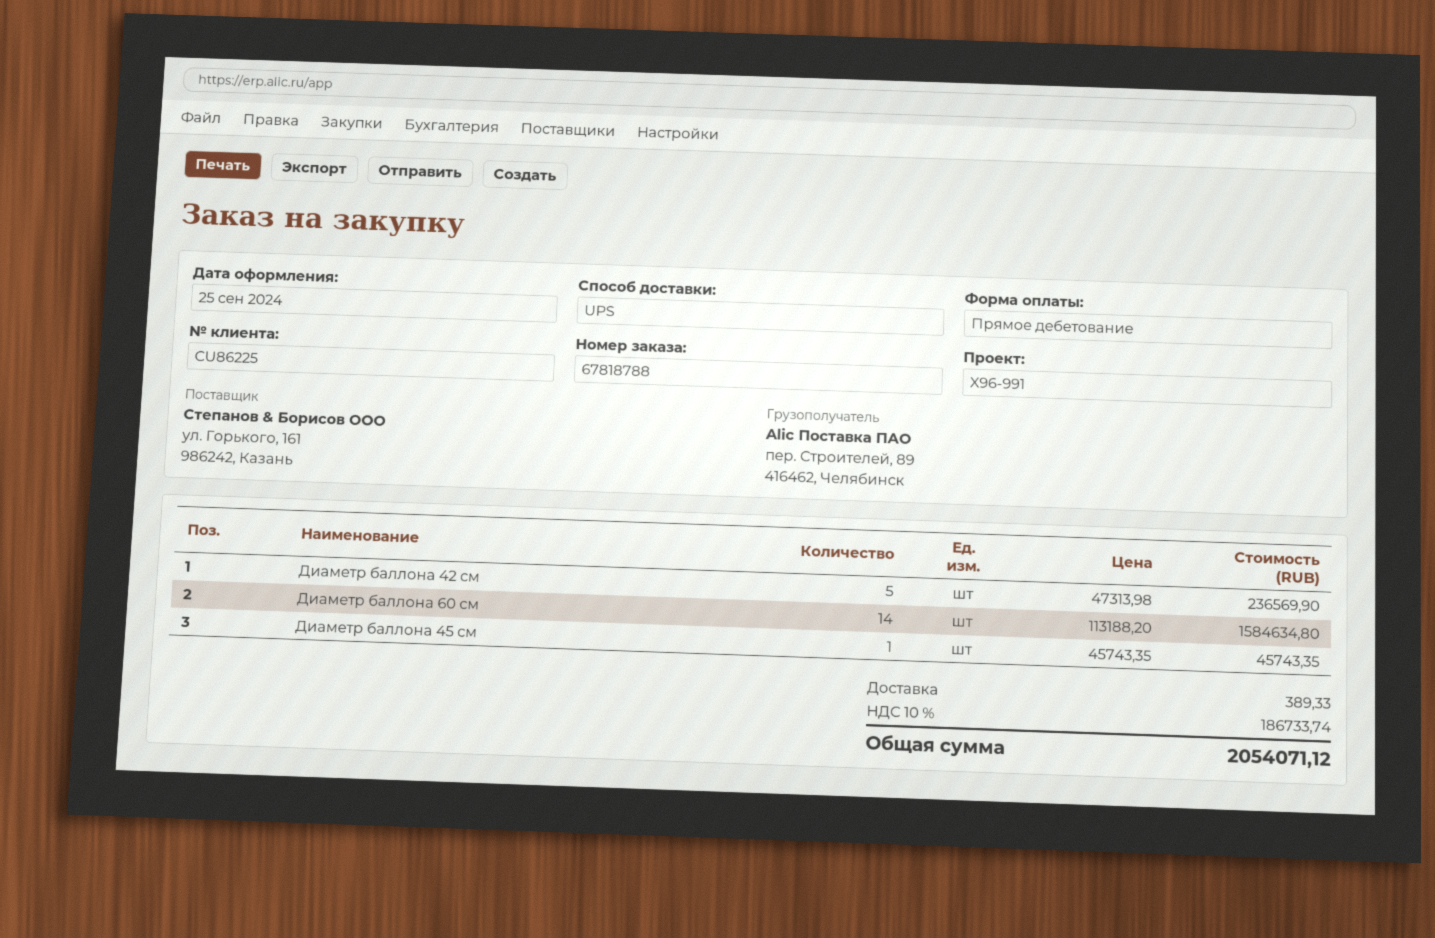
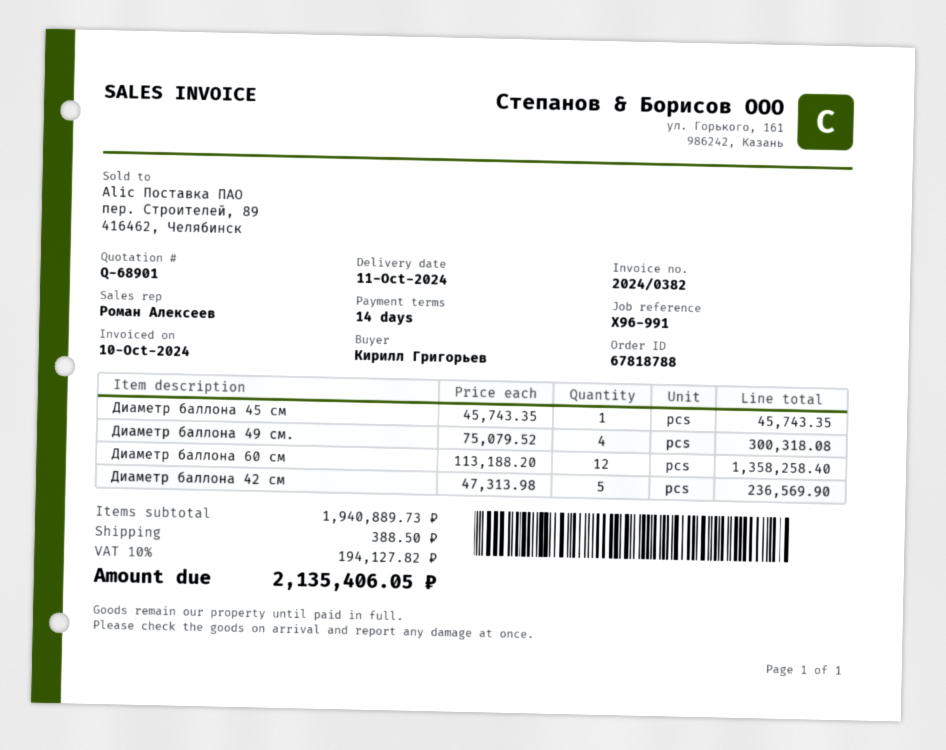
Диаметр баллона 60 см: 14 x 113188.20 = 1584634.80 -> 12 x 113188.20 = 1358258.40
Диаметр баллона 49 см.: none -> 4 x 75079.52 = 300318.08
shipping: 389.33 -> 388.50
tax: 10% = 186733.74 -> 10% = 194127.82
total: 2054071.12 -> 2135406.05

